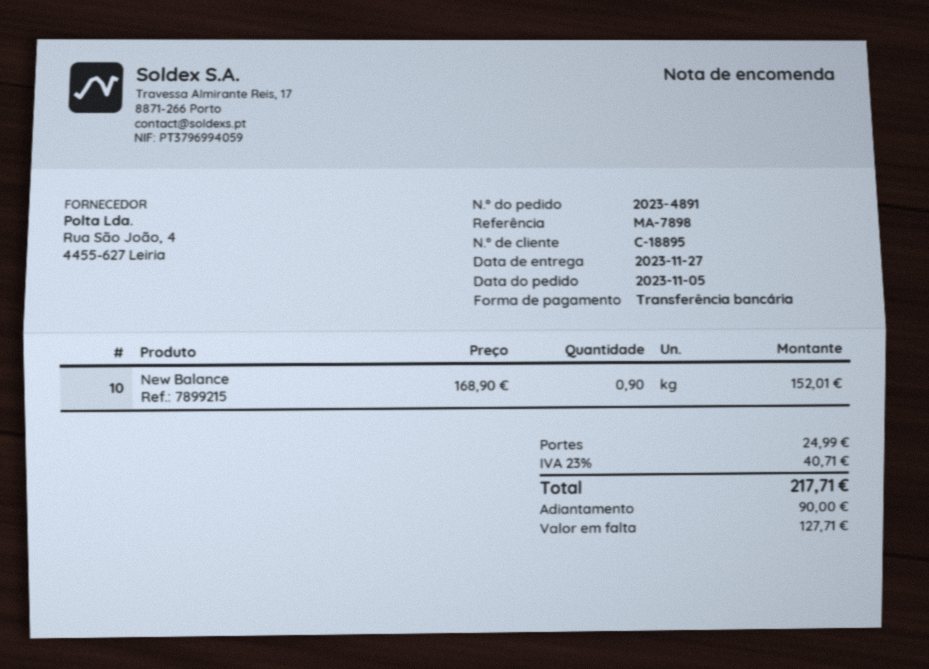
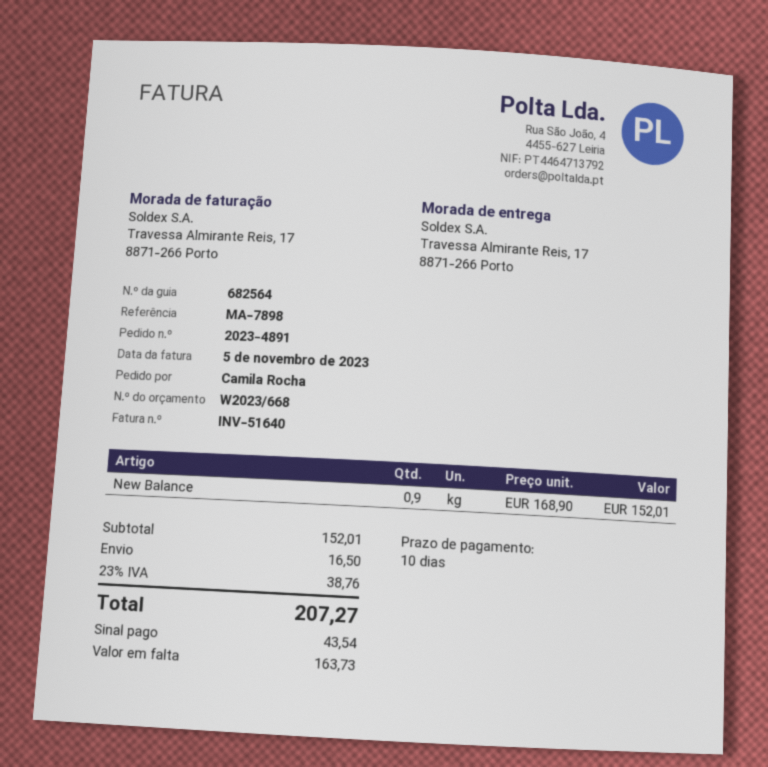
shipping: 24.99 -> 16.50
tax: 23% = 40.71 -> 23% = 38.76
total: 217.71 -> 207.27
deposit: 90.00 -> 43.54
balance: 127.71 -> 163.73

